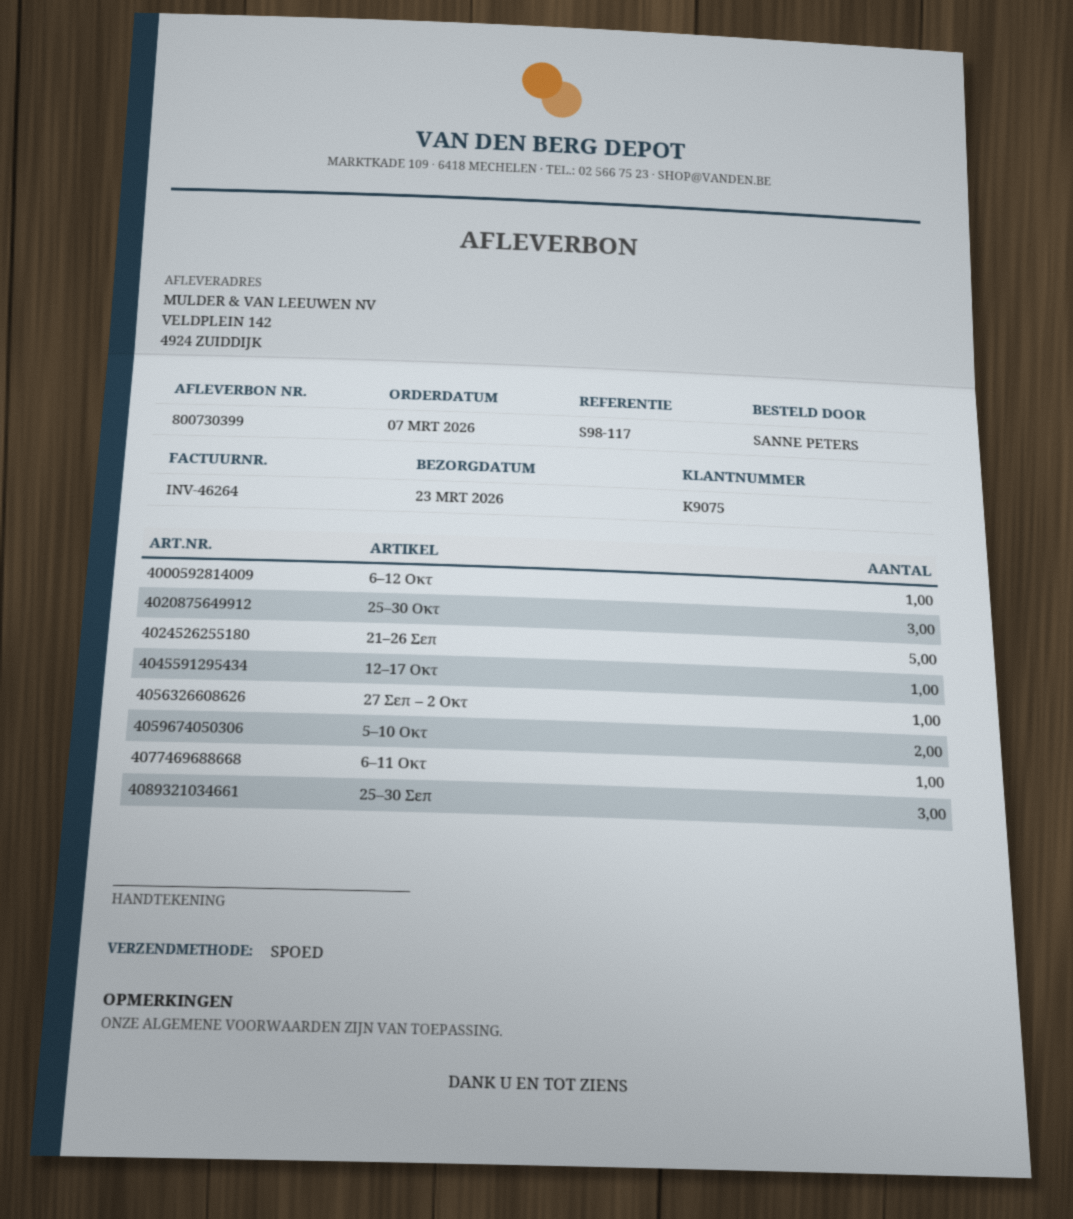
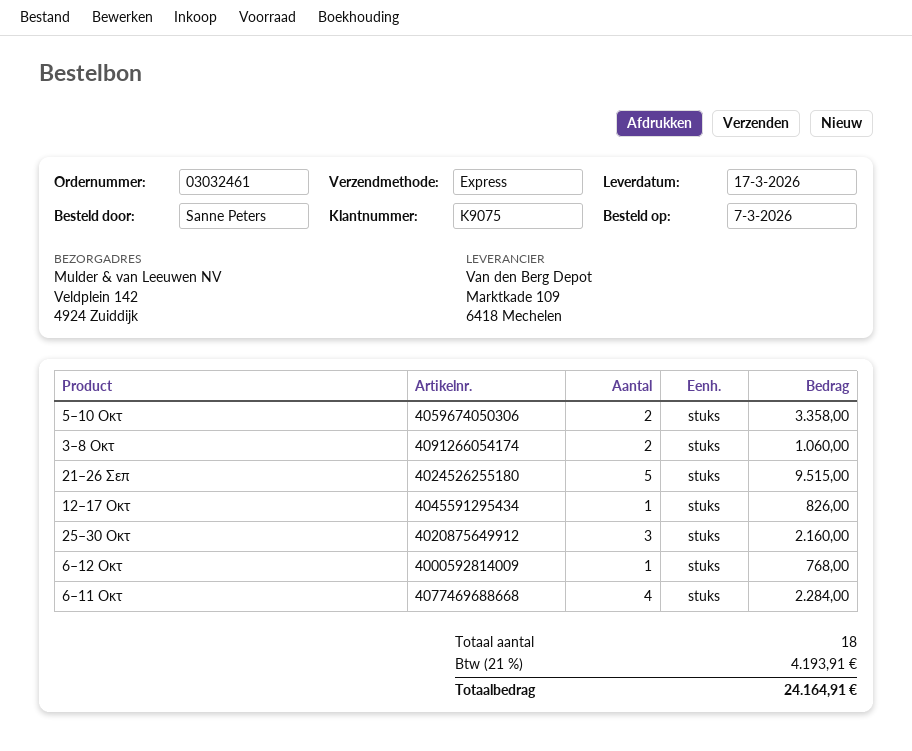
delivery date: 2026-03-23 -> 2026-03-17
27 Σεπ – 2 Οκτ: 1 -> none
6–11 Οκτ: 1 -> 4
25–30 Σεπ: 3 -> none
3–8 Οκτ: none -> 2

